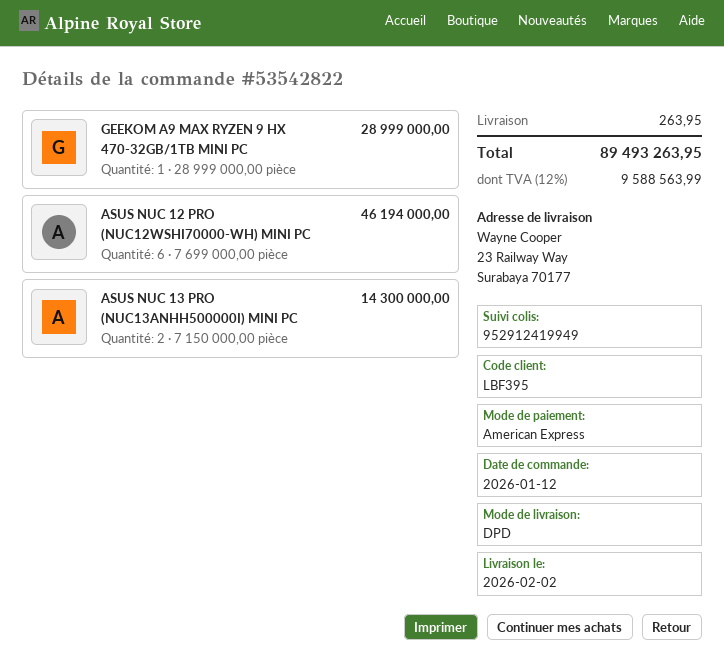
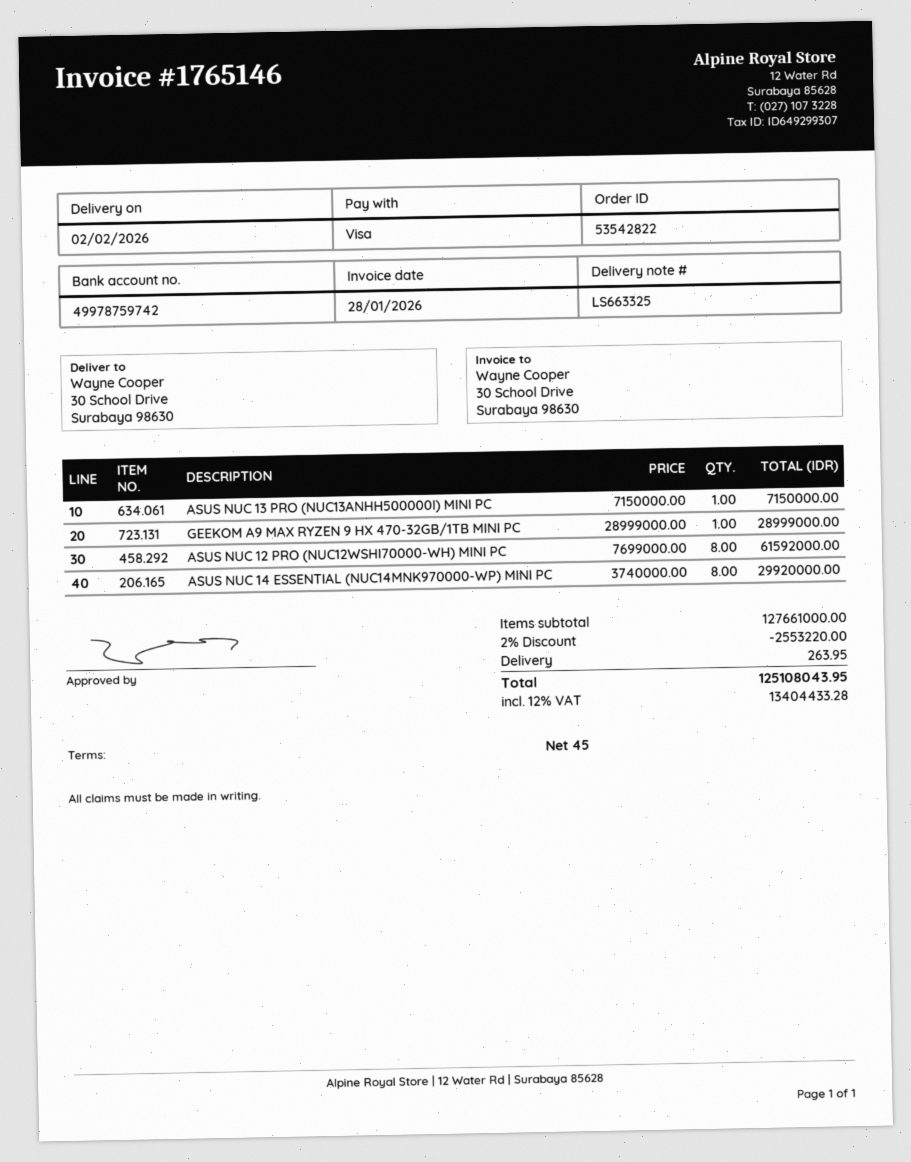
payment method: American Express -> Visa
ship to: 23 Railway Way, Surabaya 70177 -> 30 School Drive, Surabaya 98630
ASUS NUC 12 PRO (NUC12WSHI70000-WH) MINI PC: 6 x 7699000.00 = 46194000.00 -> 8 x 7699000.00 = 61592000.00
ASUS NUC 13 PRO (NUC13ANHH500000I) MINI PC: 2 x 7150000.00 = 14300000.00 -> 1 x 7150000.00 = 7150000.00
ASUS NUC 14 ESSENTIAL (NUC14MNK970000-WP) MINI PC: none -> 8 x 3740000.00 = 29920000.00
discount: none -> 2% = 2553220.00
tax: 12% = 9588563.99 -> 12% = 13404433.28
total: 89493263.95 -> 125108043.95

